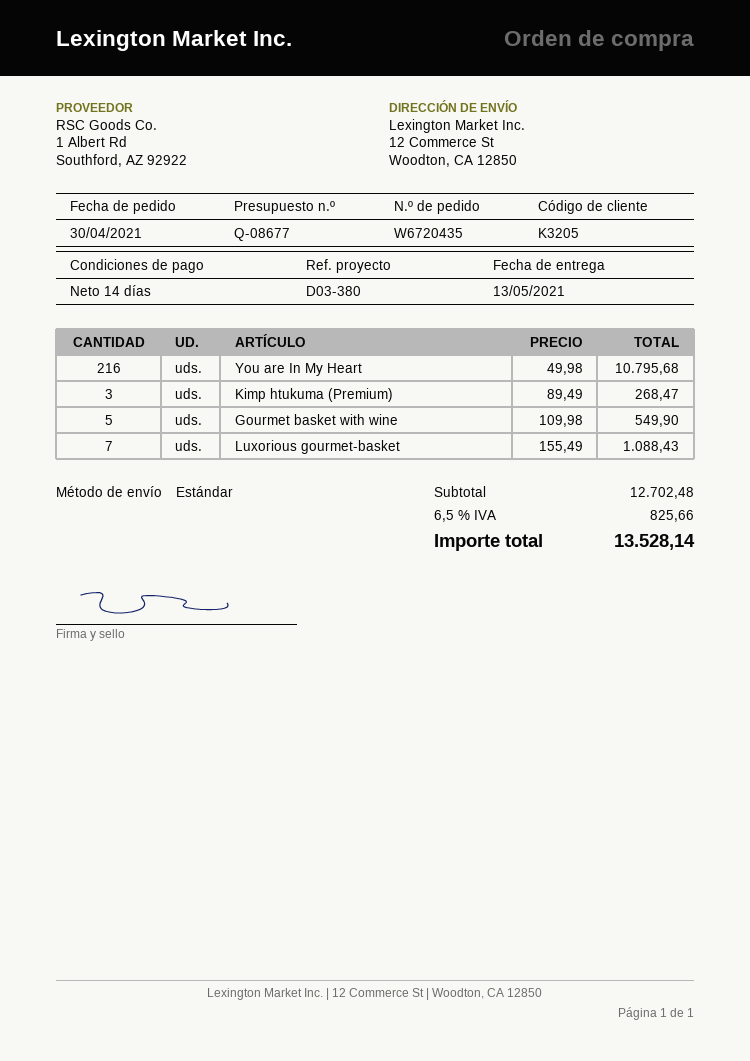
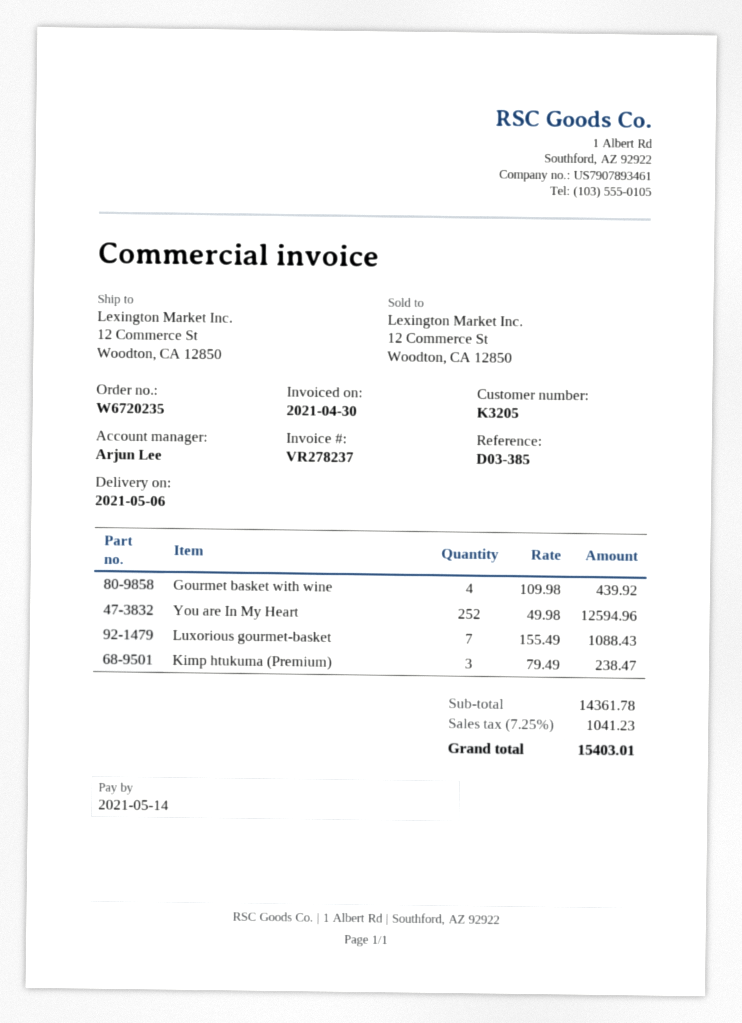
order number: W6720435 -> W6720235
delivery date: 2021-05-13 -> 2021-05-06
reference: D03-380 -> D03-385
You are In My Heart: 216 x 49.98 = 10795.68 -> 252 x 49.98 = 12594.96
Kimp htukuma (Premium): 3 x 89.49 = 268.47 -> 3 x 79.49 = 238.47
Gourmet basket with wine: 5 x 109.98 = 549.90 -> 4 x 109.98 = 439.92
subtotal: 12702.48 -> 14361.78
tax: 6.5% = 825.66 -> 7.25% = 1041.23
total: 13528.14 -> 15403.01

